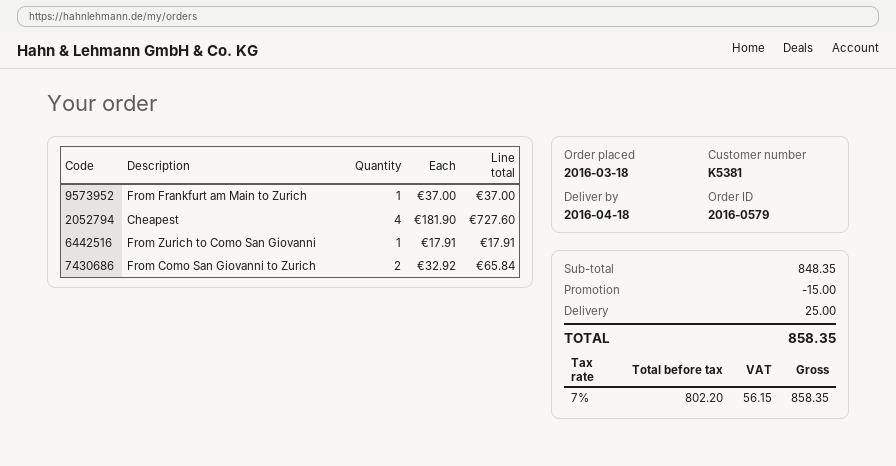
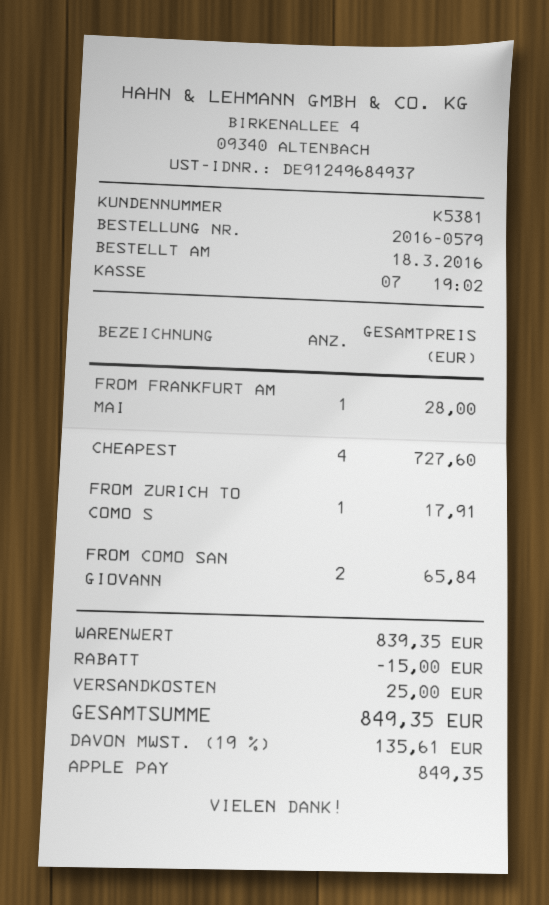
From Frankfurt am Main to Zurich: 1 for 37.00 -> 1 for 28.00
subtotal: 848.35 -> 839.35
tax: 7% = 56.15 -> 19% = 135.61
total: 858.35 -> 849.35

